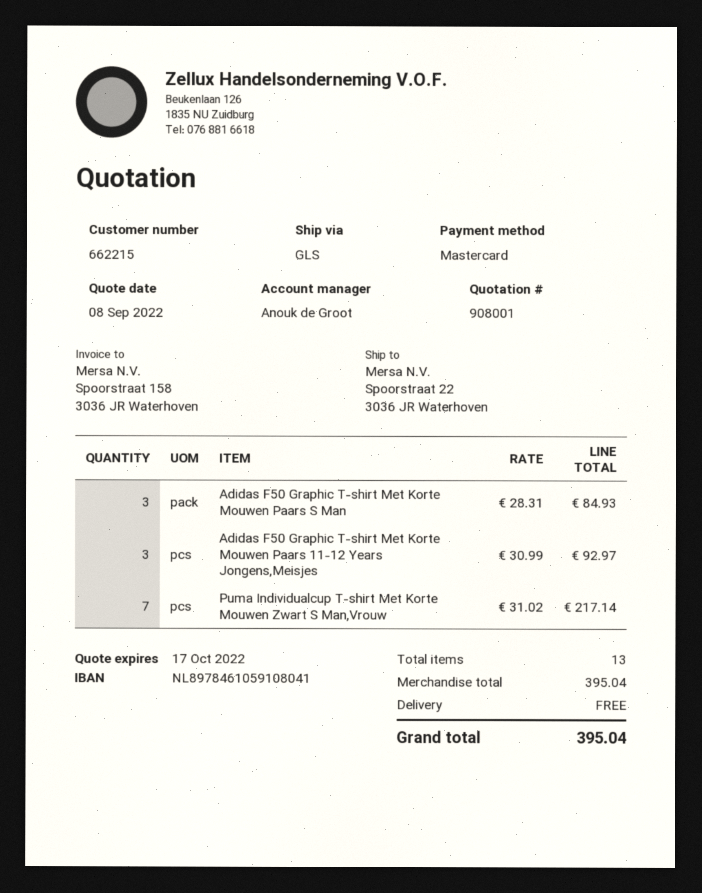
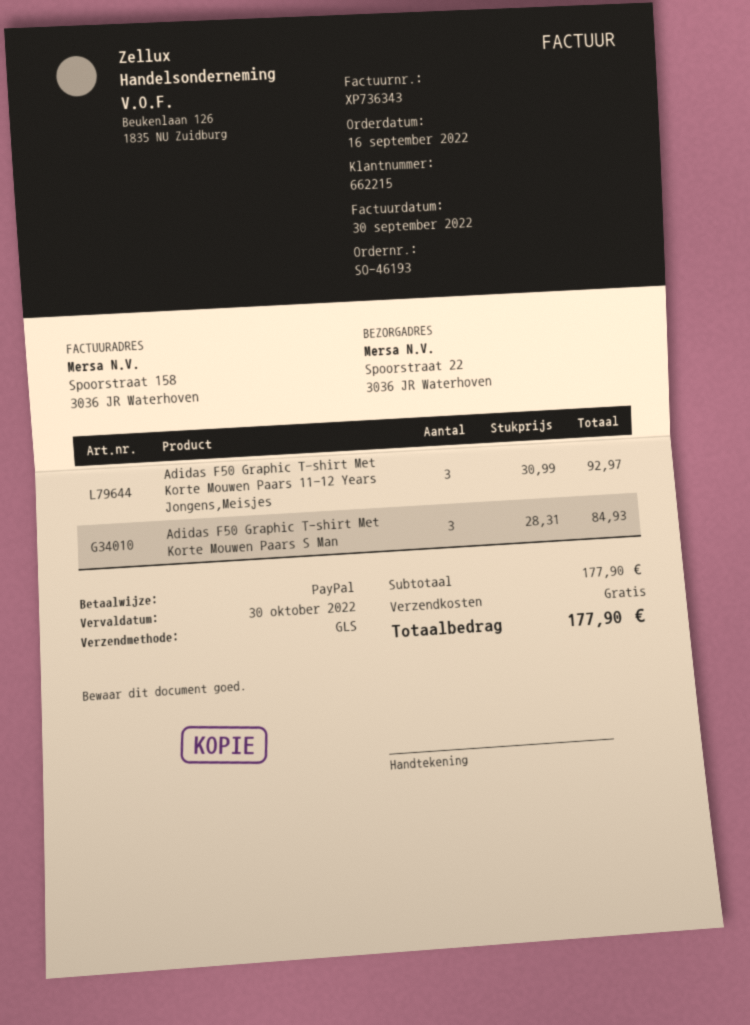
payment method: Mastercard -> PayPal
Puma Individualcup T-shirt Met Korte Mouwen Zwart S Man,Vrouw: 7 x 31.02 = 217.14 -> none
subtotal: 395.04 -> 177.90
total: 395.04 -> 177.90

